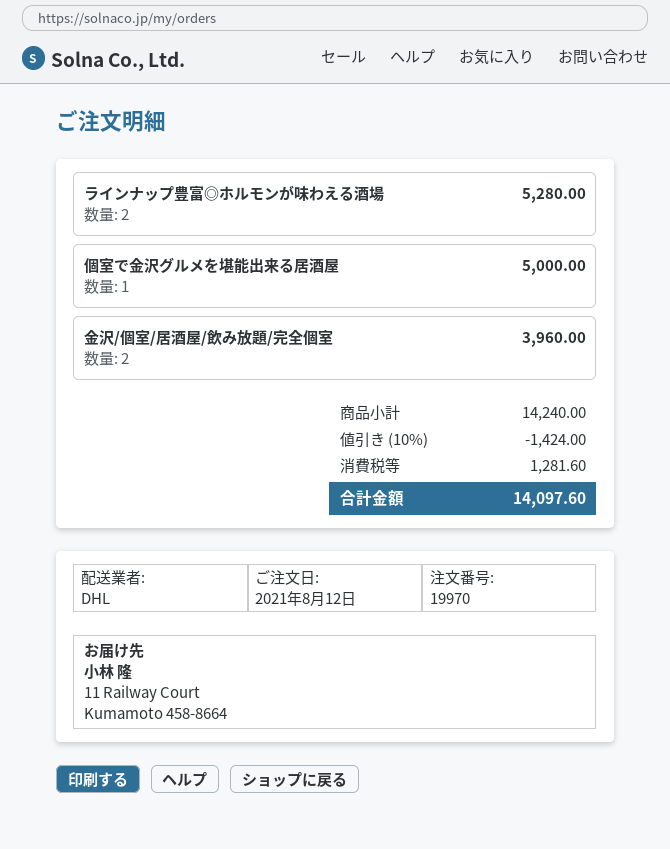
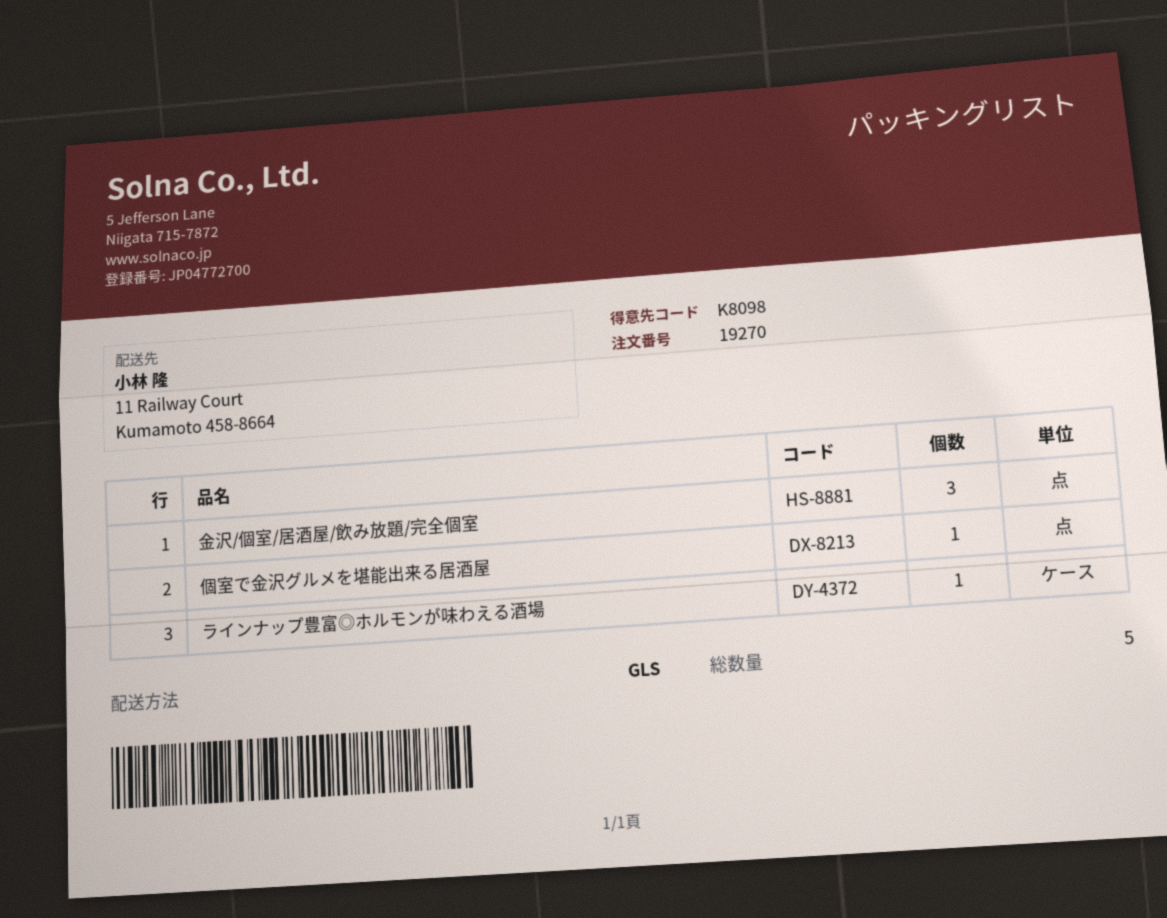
order number: 19970 -> 19270
shipping method: DHL -> GLS
ラインナップ豊富◎ホルモンが味わえる酒場: 2 -> 1
金沢/個室/居酒屋/飲み放題/完全個室: 2 -> 3

